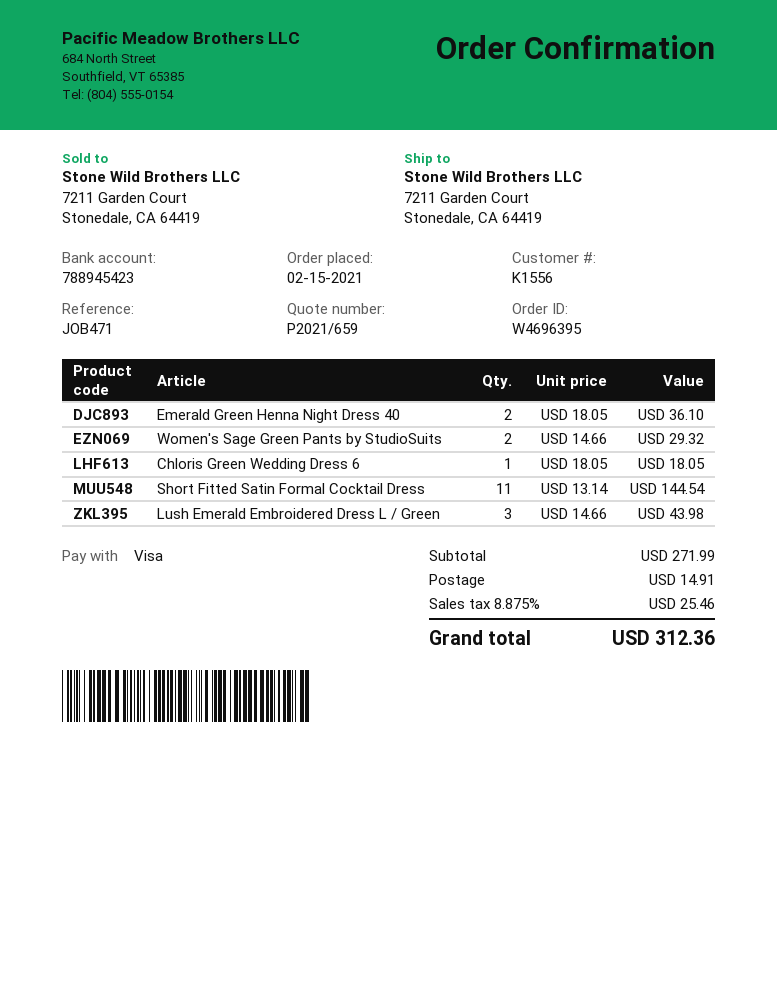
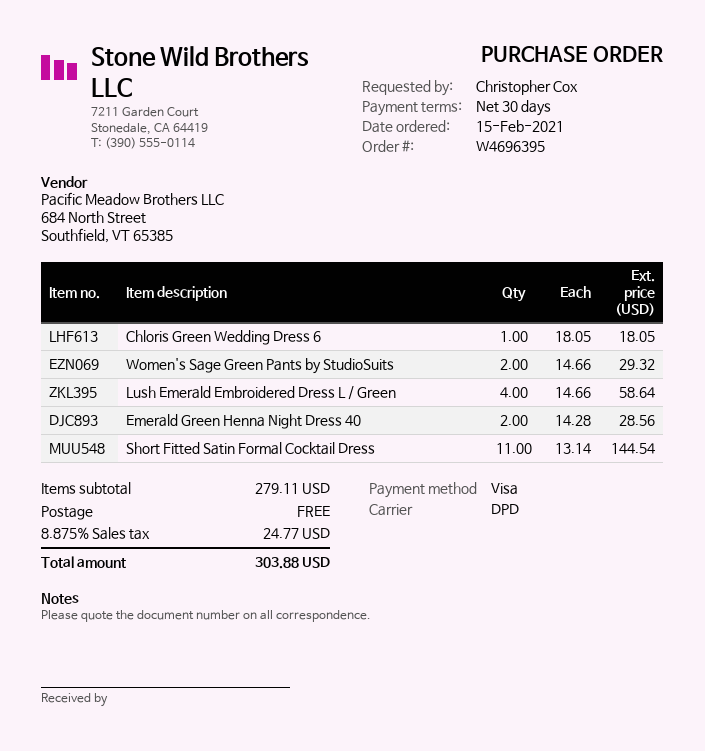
Emerald Green Henna Night Dress 40: 2 x 18.05 = 36.10 -> 2 x 14.28 = 28.56
Lush Emerald Embroidered Dress L / Green: 3 x 14.66 = 43.98 -> 4 x 14.66 = 58.64
subtotal: 271.99 -> 279.11
shipping: 14.91 -> 0.00
tax: 8.875% = 25.46 -> 8.875% = 24.77
total: 312.36 -> 303.88

